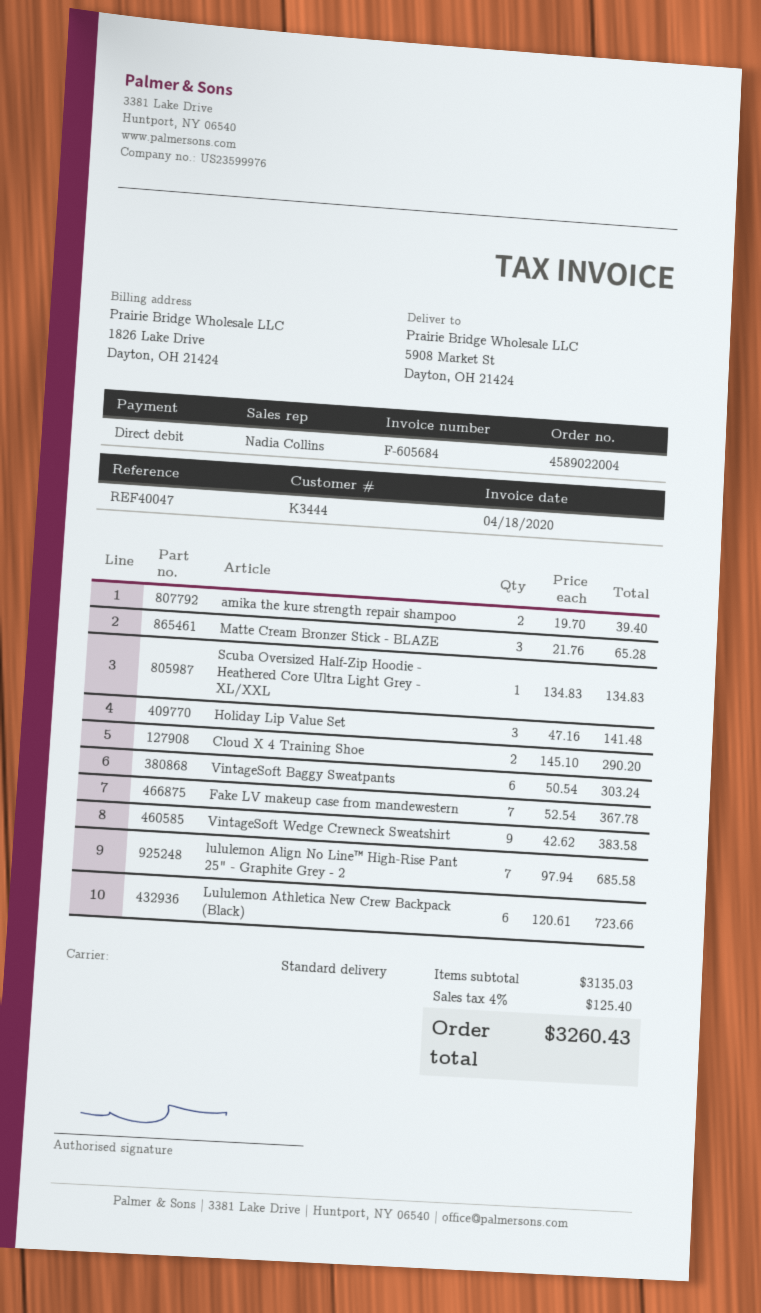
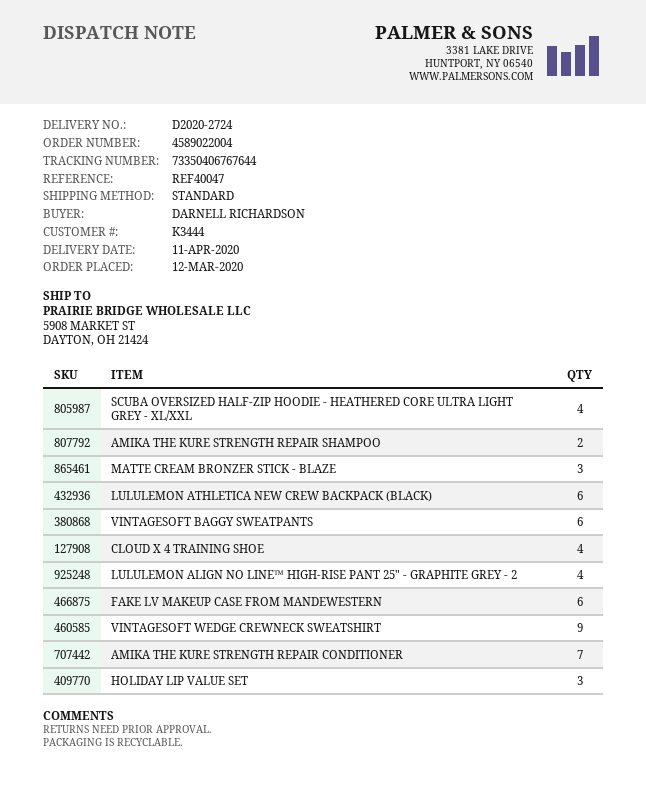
Scuba Oversized Half-Zip Hoodie - Heathered Core Ultra Light Grey - XL/XXL: 1 -> 4
Cloud X 4 Training Shoe: 2 -> 4
Fake LV makeup case from mandewestern: 7 -> 6
lululemon Align No Line™ High-Rise Pant 25" - Graphite Grey - 2: 7 -> 4
AMIKA THE KURE STRENGTH REPAIR CONDITIONER: none -> 7

